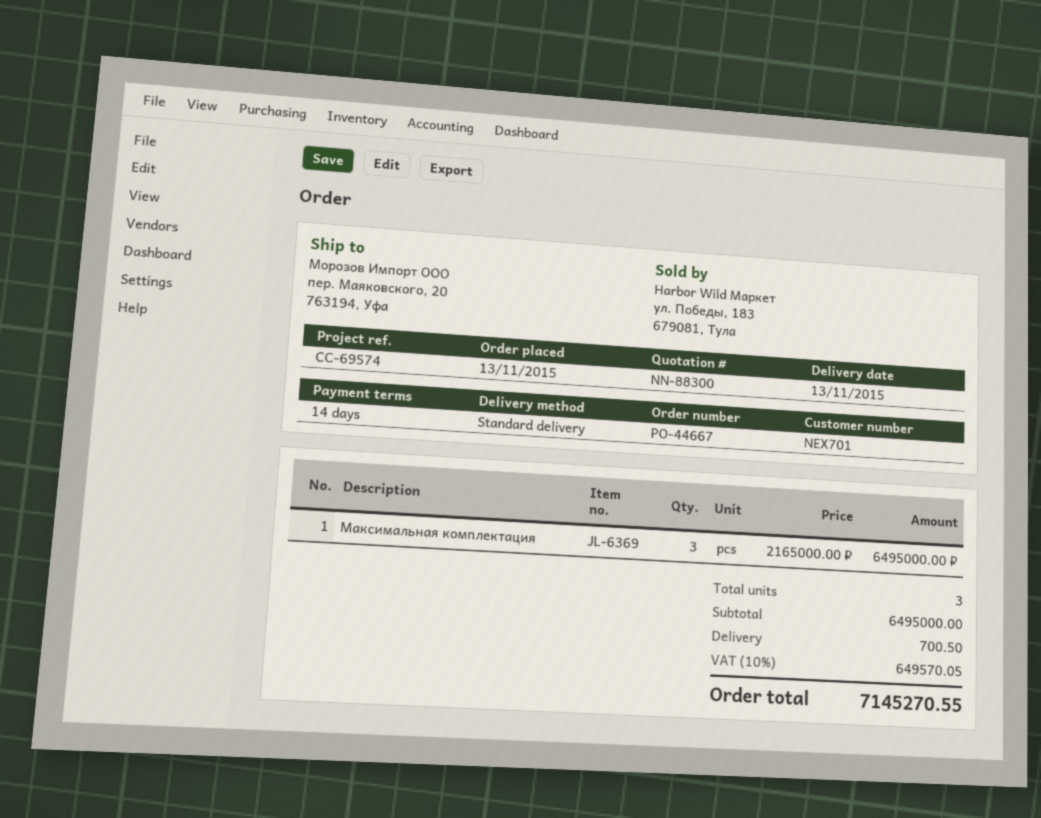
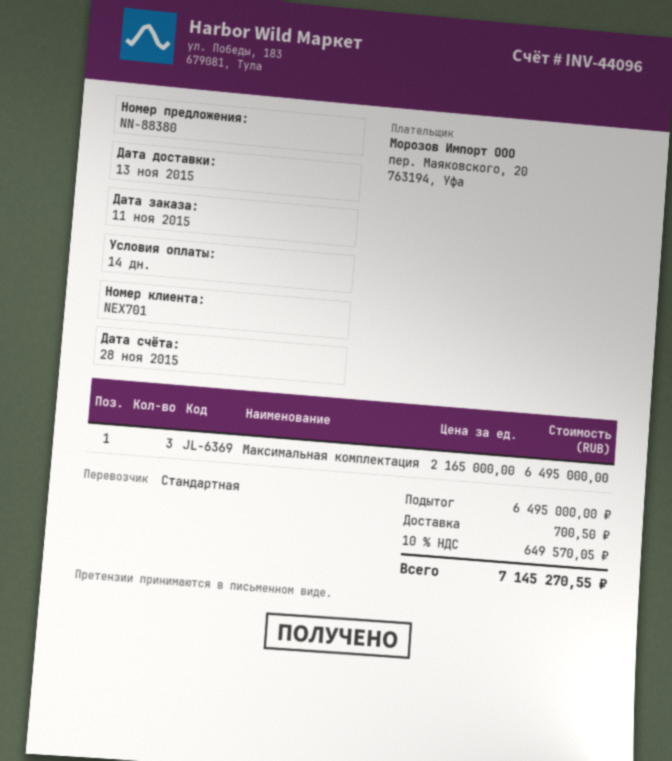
quote number: NN-88300 -> NN-88380
order date: 2015-11-13 -> 2015-11-11

